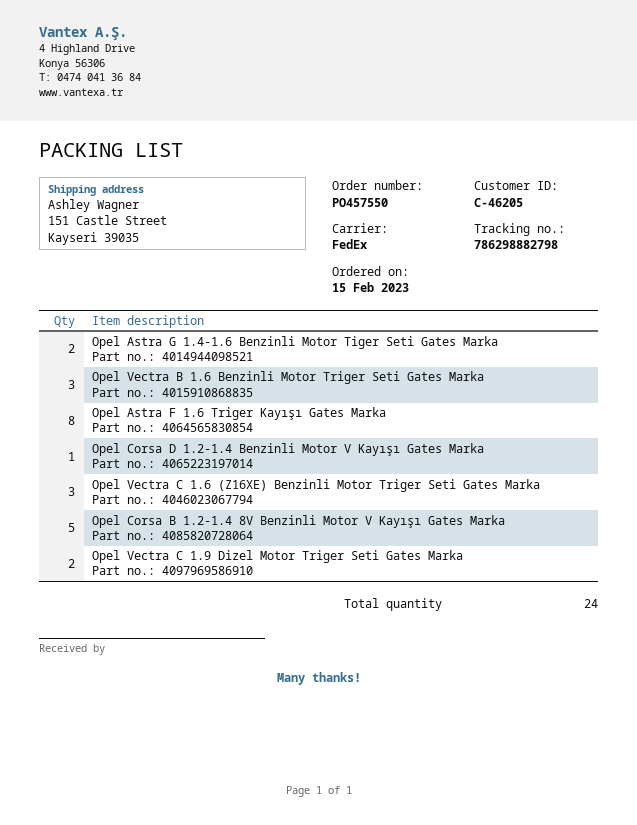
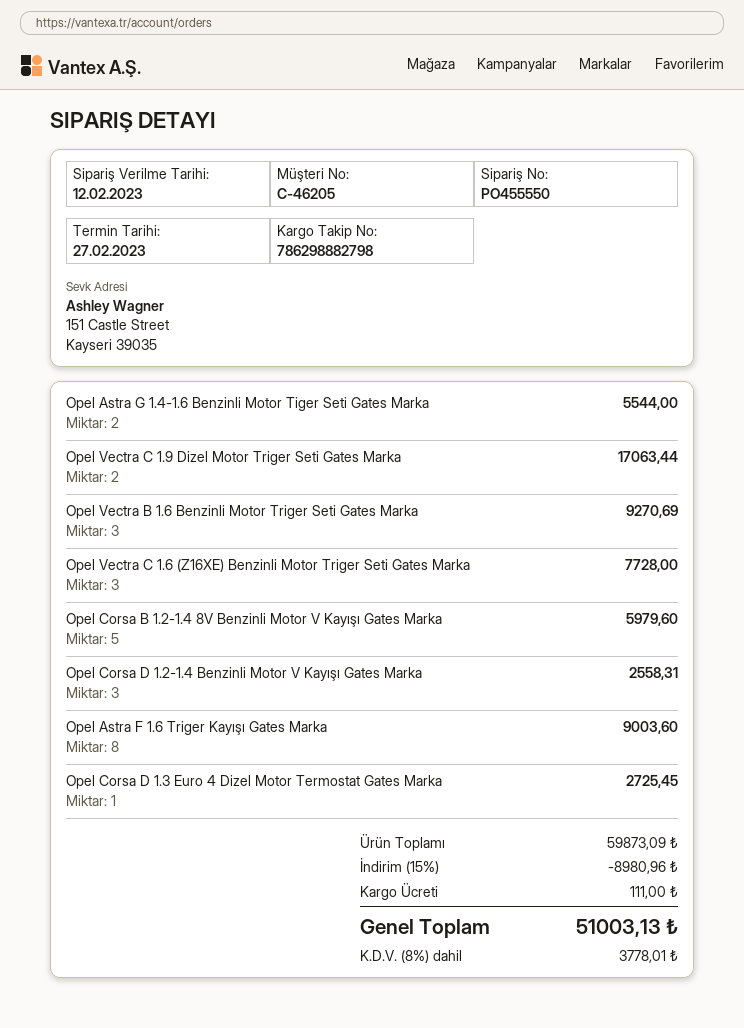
order number: PO457550 -> PO455550
order date: 2023-02-15 -> 2023-02-12
Opel Corsa D 1.2-1.4 Benzinli Motor V Kayışı Gates Marka: 1 -> 3
Opel Corsa D 1.3 Euro 4 Dizel Motor Termostat Gates Marka: none -> 1

